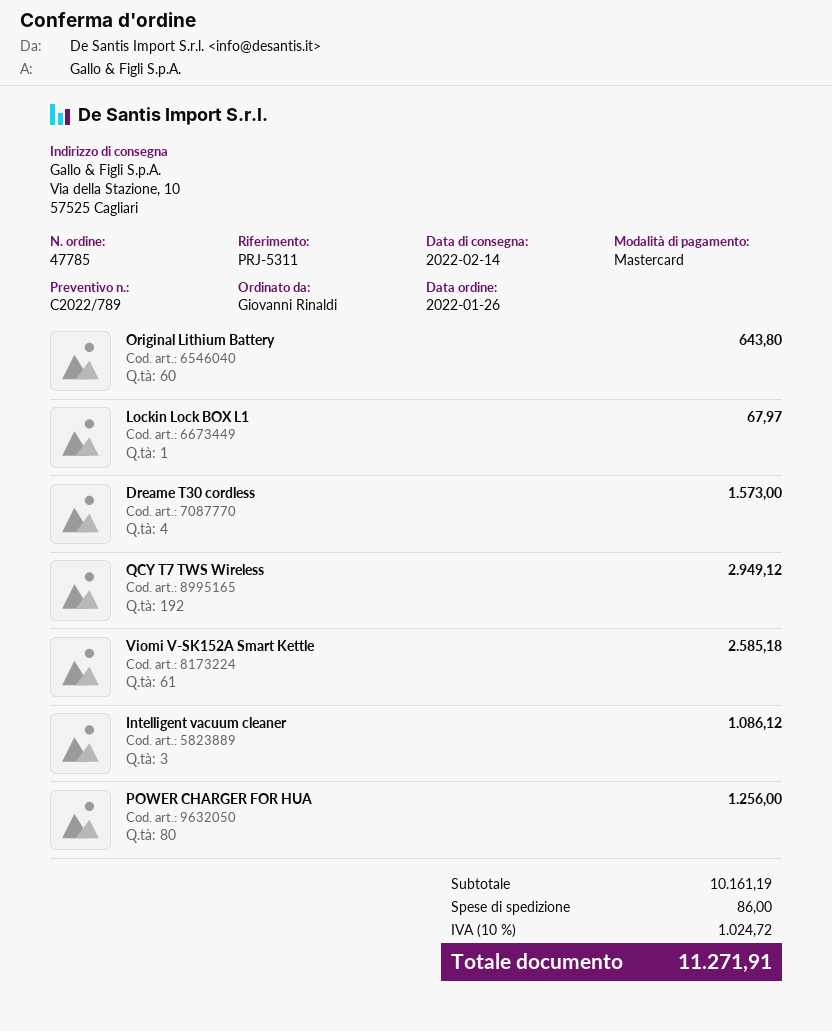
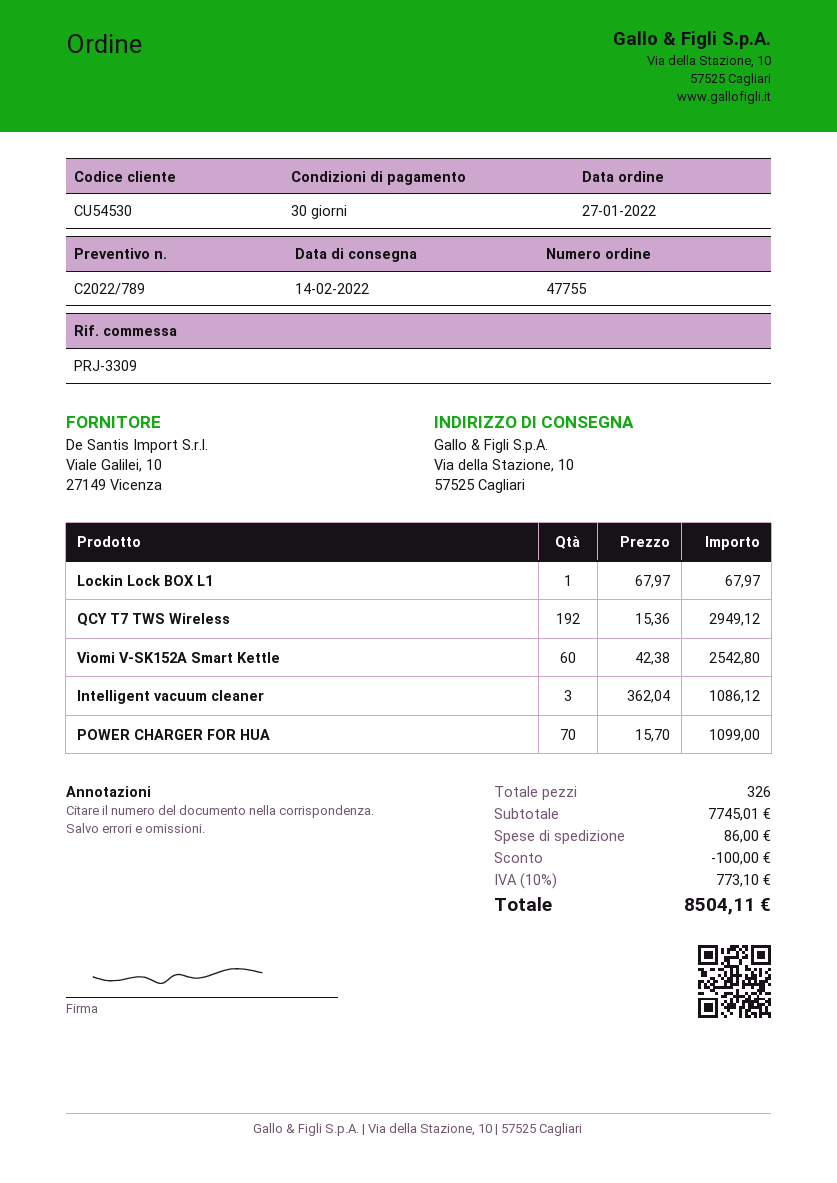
order number: 47785 -> 47755
order date: 2022-01-26 -> 2022-01-27
reference: PRJ-5311 -> PRJ-3309
Original Lithium Battery: 60 for 643.80 -> none
Dreame T30 cordless: 4 for 1573.00 -> none
Viomi V-SK152A Smart Kettle: 61 for 2585.18 -> 60 for 2542.80
POWER CHARGER FOR HUA: 80 for 1256.00 -> 70 for 1099.00
subtotal: 10161.19 -> 7745.01
discount: none -> 100.00
tax: 10% = 1024.72 -> 10% = 773.10
total: 11271.91 -> 8504.11

